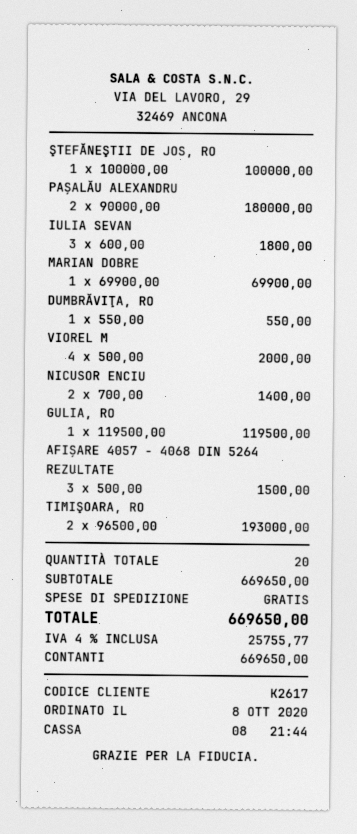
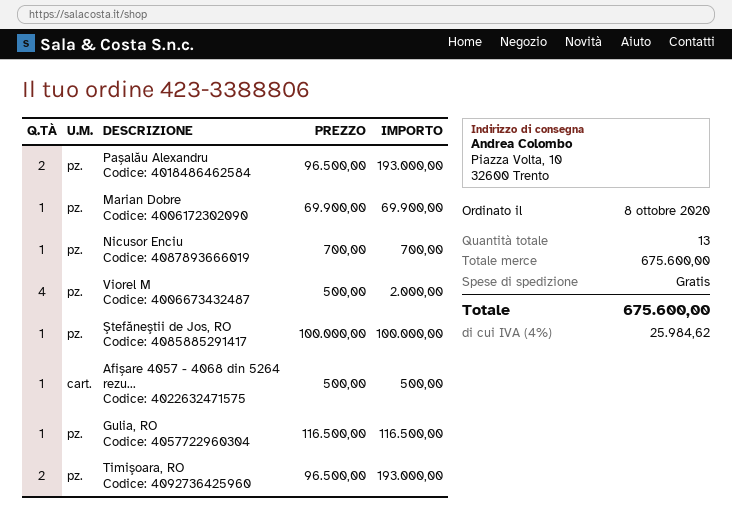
PAȘALĂU ALEXANDRU: 2 x 90000.00 = 180000.00 -> 2 x 96500.00 = 193000.00
IULIA SEVAN: 3 x 600.00 = 1800.00 -> none
DUMBRĂVIŢA, RO: 1 x 550.00 = 550.00 -> none
NICUSOR ENCIU: 2 x 700.00 = 1400.00 -> 1 x 700.00 = 700.00
GULIA, RO: 1 x 119500.00 = 119500.00 -> 1 x 116500.00 = 116500.00
AFIȘARE 4057 - 4068 DIN 5264 REZULTATE: 3 x 500.00 = 1500.00 -> 1 x 500.00 = 500.00
total quantity: 20 -> 13
subtotal: 669650.00 -> 675600.00
tax: 4% = 25755.77 -> 4% = 25984.62
total: 669650.00 -> 675600.00

